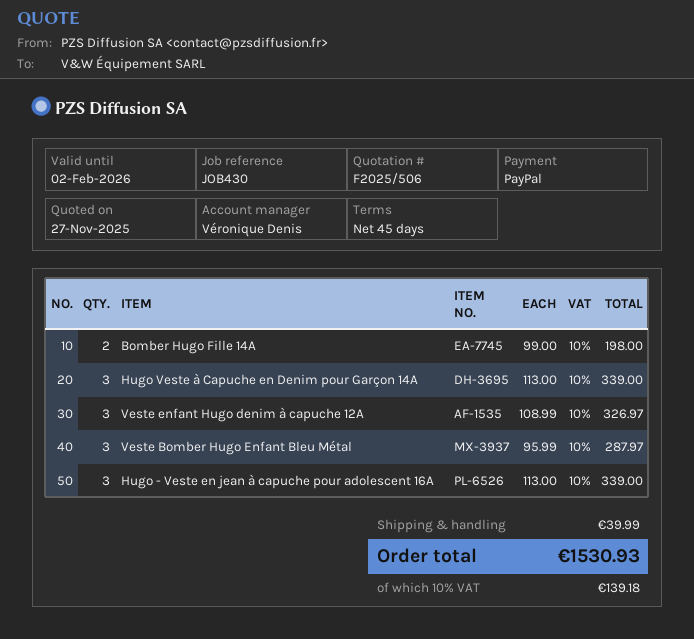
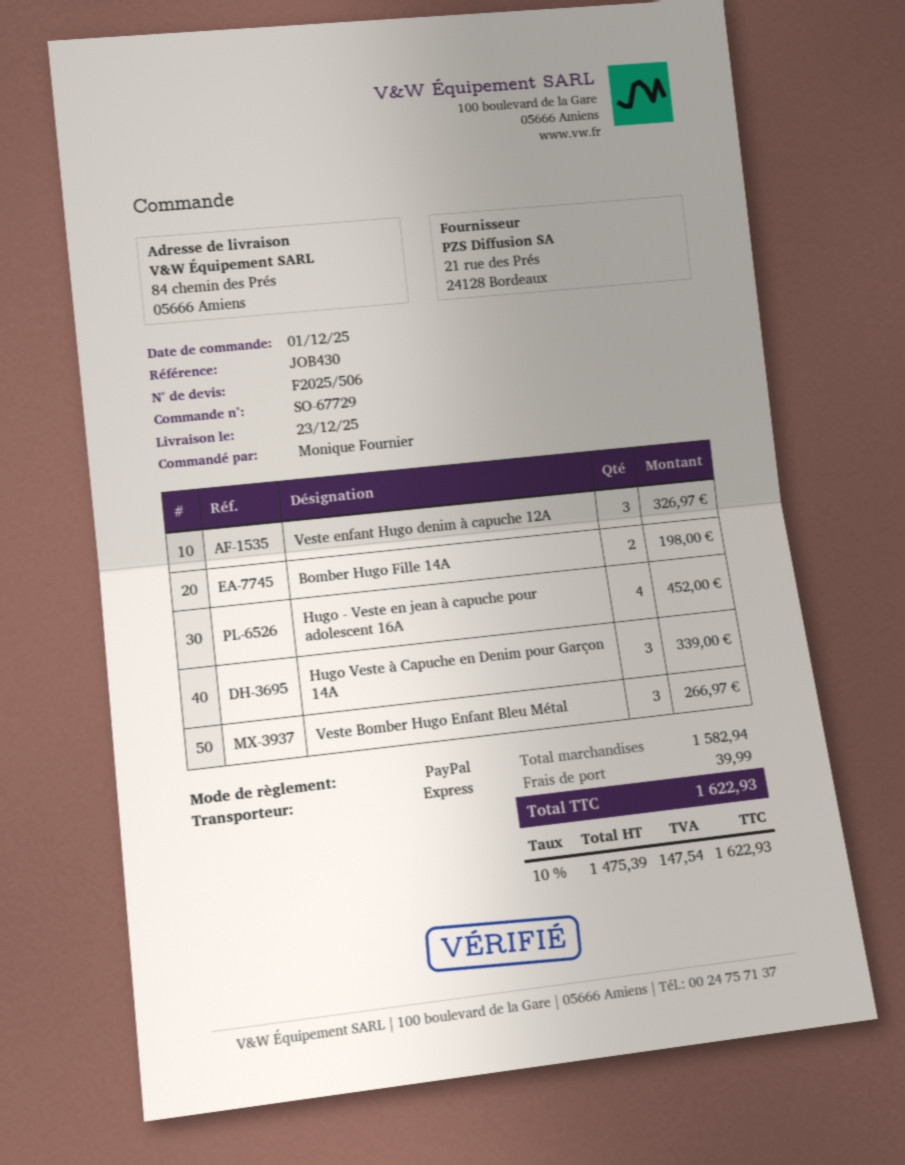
Veste Bomber Hugo Enfant Bleu Métal: 3 for 287.97 -> 3 for 266.97
Hugo - Veste en jean à capuche pour adolescent 16A: 3 for 339.00 -> 4 for 452.00
tax: 10% = 139.18 -> 10% = 147.54
total: 1530.93 -> 1622.93

